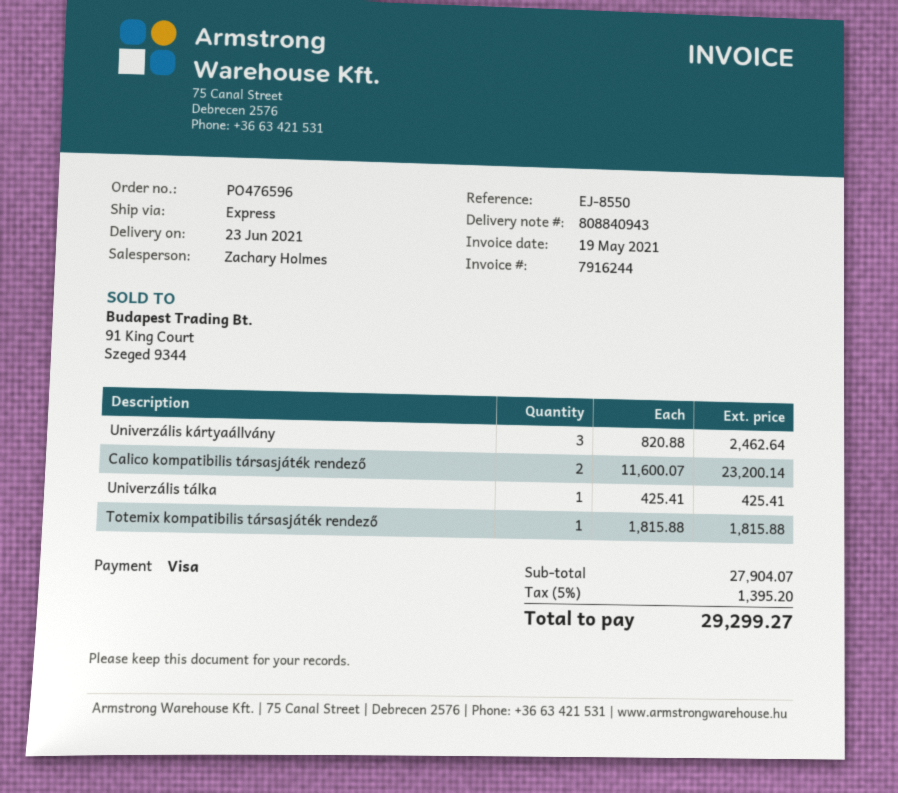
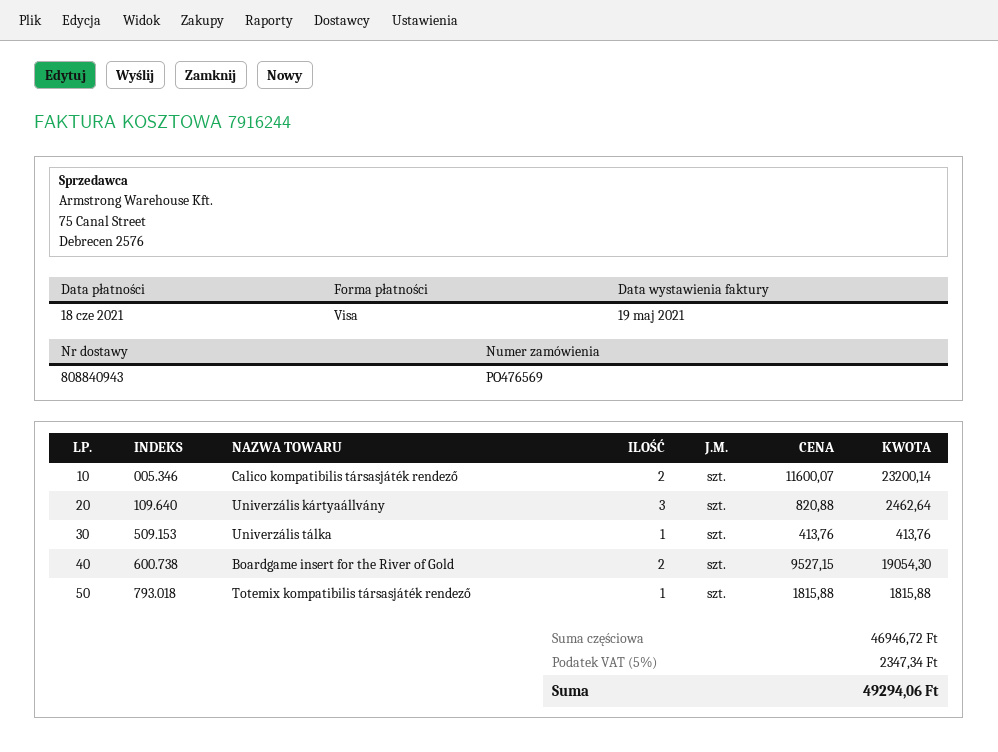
order number: PO476596 -> PO476569
Univerzális tálka: 1 x 425.41 = 425.41 -> 1 x 413.76 = 413.76
Boardgame insert for the River of Gold: none -> 2 x 9527.15 = 19054.30
subtotal: 27904.07 -> 46946.72
tax: 5% = 1395.20 -> 5% = 2347.34
total: 29299.27 -> 49294.06

